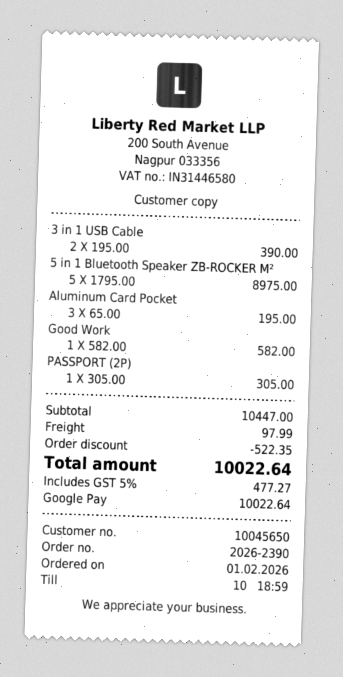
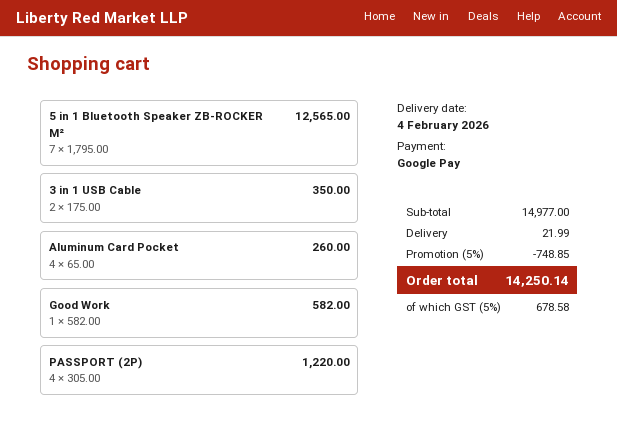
3 in 1 USB Cable: 2 x 195.00 = 390.00 -> 2 x 175.00 = 350.00
5 in 1 Bluetooth Speaker ZB-ROCKER M²: 5 x 1795.00 = 8975.00 -> 7 x 1795.00 = 12565.00
Aluminum Card Pocket: 3 x 65.00 = 195.00 -> 4 x 65.00 = 260.00
PASSPORT (2P): 1 x 305.00 = 305.00 -> 4 x 305.00 = 1220.00
subtotal: 10447.00 -> 14977.00
discount: 522.35 -> 748.85
shipping: 97.99 -> 21.99
tax: 5% = 477.27 -> 5% = 678.58
total: 10022.64 -> 14250.14

